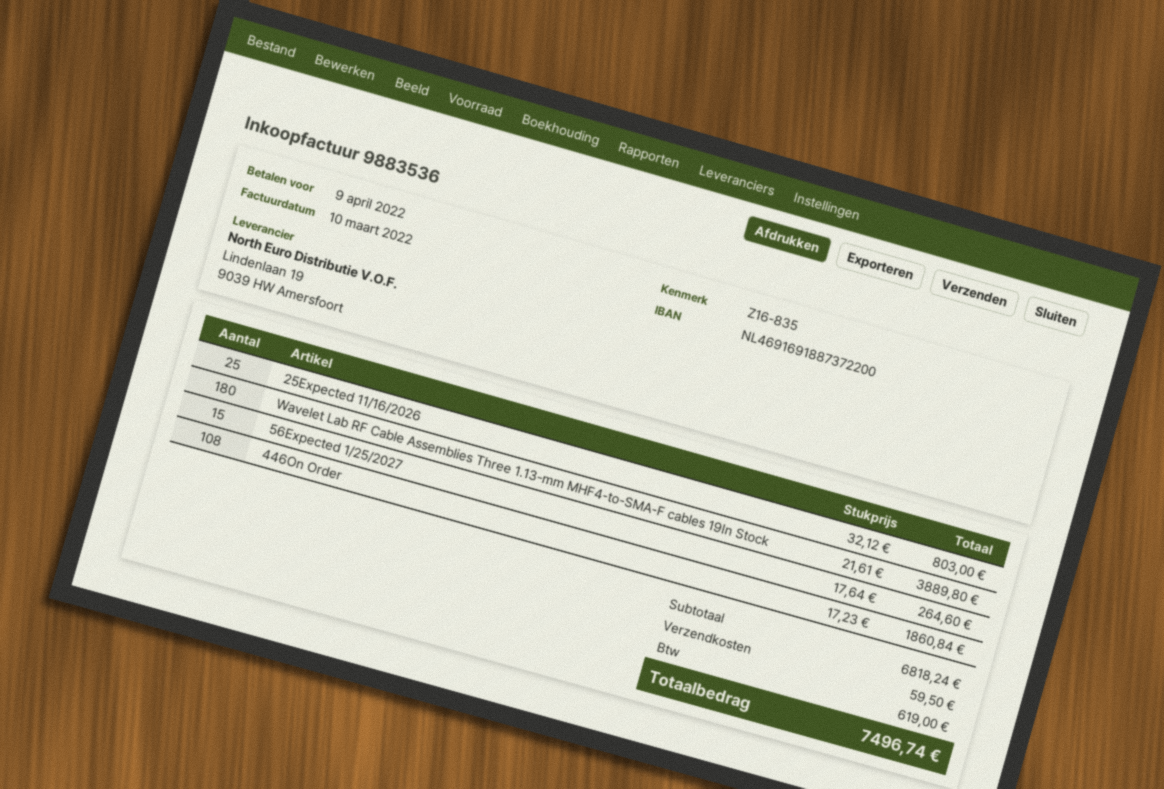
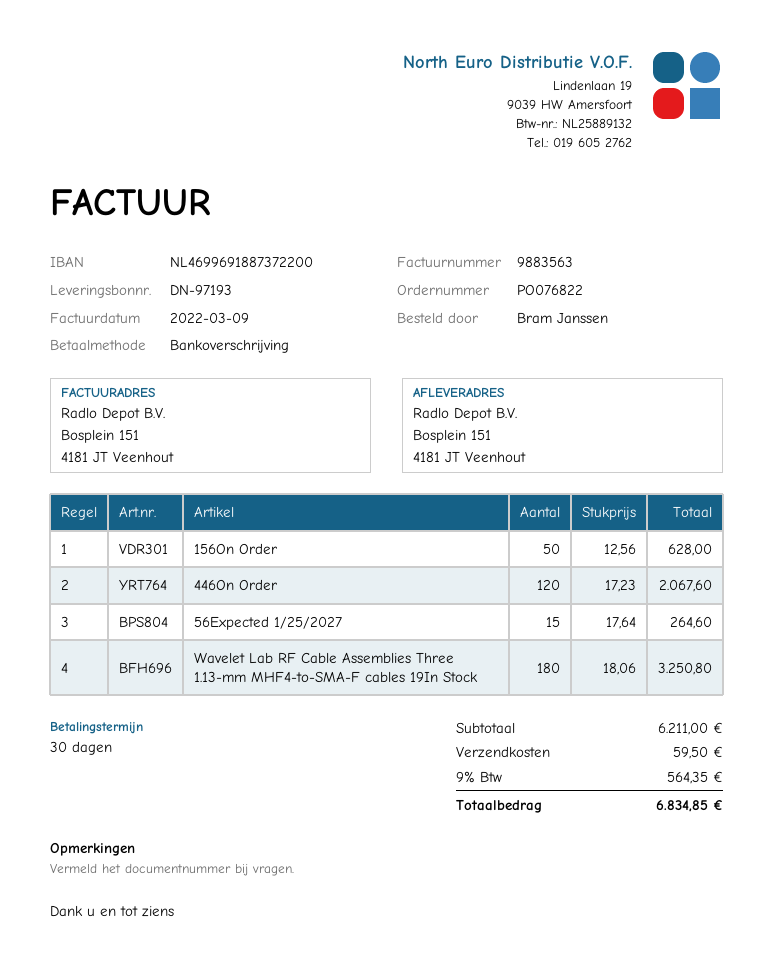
invoice number: 9883536 -> 9883563
invoice date: 2022-03-10 -> 2022-03-09
bank account: NL4691691887372200 -> NL4699691887372200
25Expected 11/16/2026: 25 x 32.12 = 803.00 -> none
Wavelet Lab RF Cable Assemblies Three 1.13-mm MHF4-to-SMA-F cables 19In Stock: 180 x 21.61 = 3889.80 -> 180 x 18.06 = 3250.80
446On Order: 108 x 17.23 = 1860.84 -> 120 x 17.23 = 2067.60
156On Order: none -> 50 x 12.56 = 628.00
subtotal: 6818.24 -> 6211.00
tax: 619.00 -> 564.35
total: 7496.74 -> 6834.85

